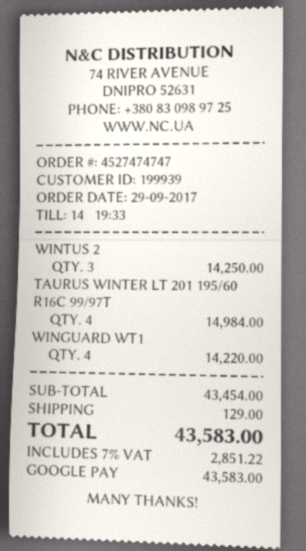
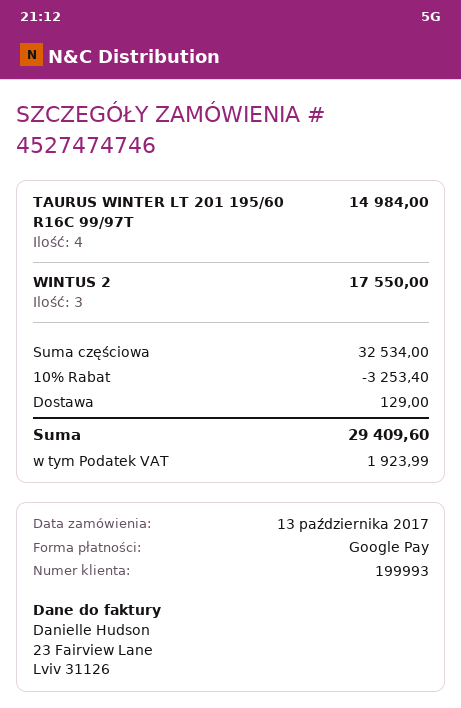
order number: 4527474747 -> 4527474746
order date: 2017-09-29 -> 2017-10-13
customer number: 199939 -> 199993
WINTUS 2: 3 for 14250.00 -> 3 for 17550.00
WINGUARD WT1: 4 for 14220.00 -> none
subtotal: 43454.00 -> 32534.00
discount: none -> 10% = 3253.40
tax: 2851.22 -> 1923.99
total: 43583.00 -> 29409.60

